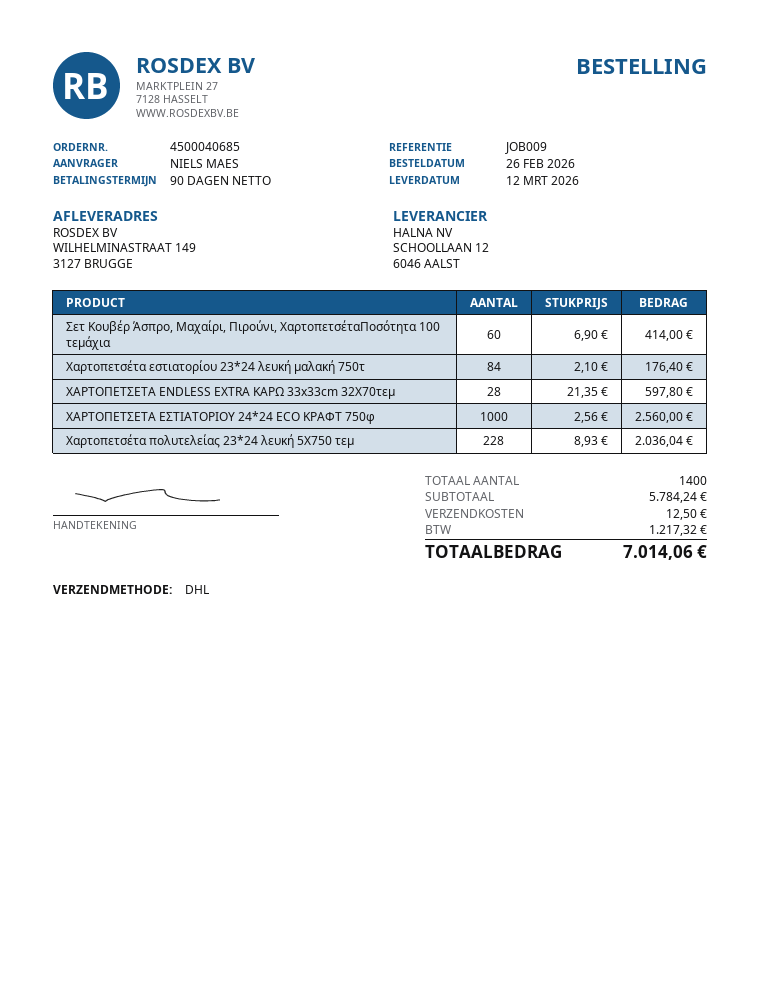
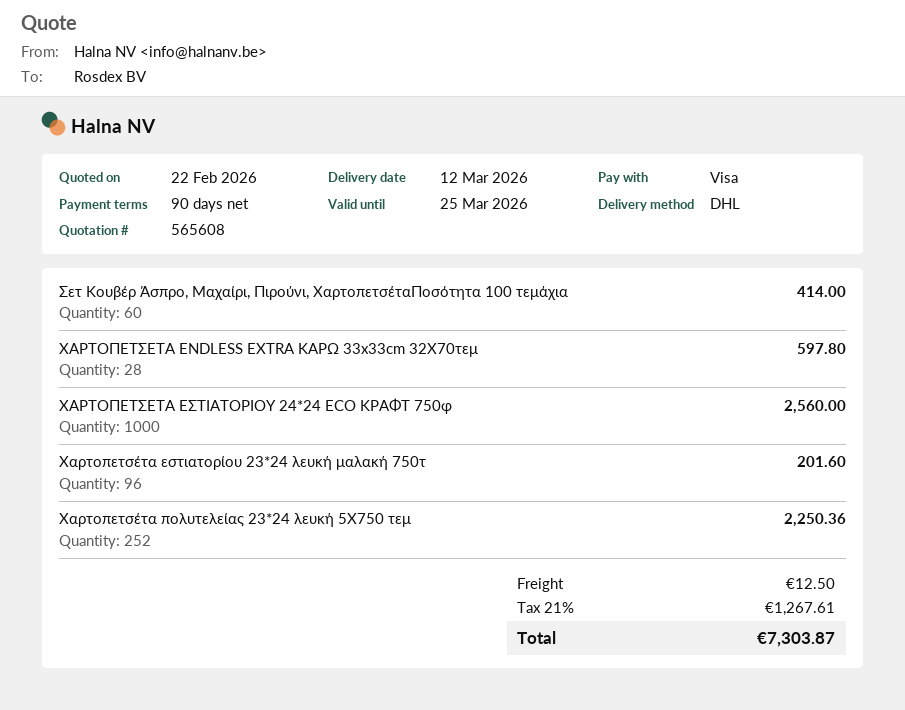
Χαρτοπετσέτα εστιατορίου 23*24 λευκή μαλακή 750τ: 84 for 176.40 -> 96 for 201.60
Χαρτοπετσέτα πολυτελείας 23*24 λευκή 5Χ750 τεμ: 228 for 2036.04 -> 252 for 2250.36
tax: 1217.32 -> 1267.61
total: 7014.06 -> 7303.87

